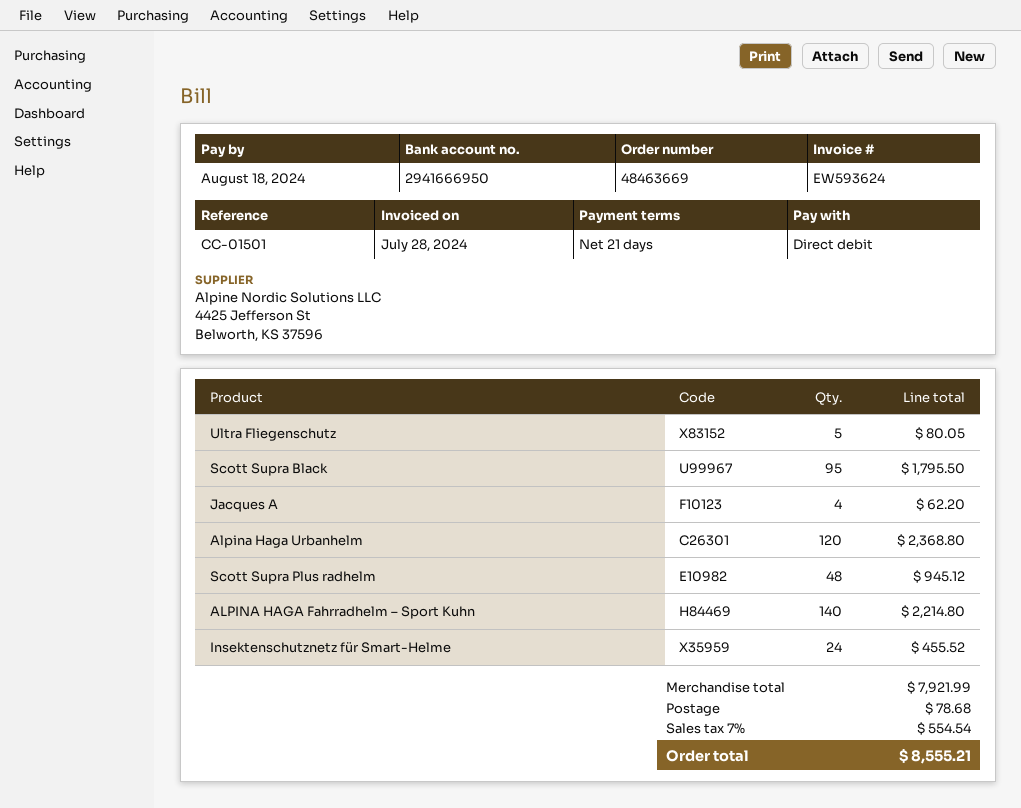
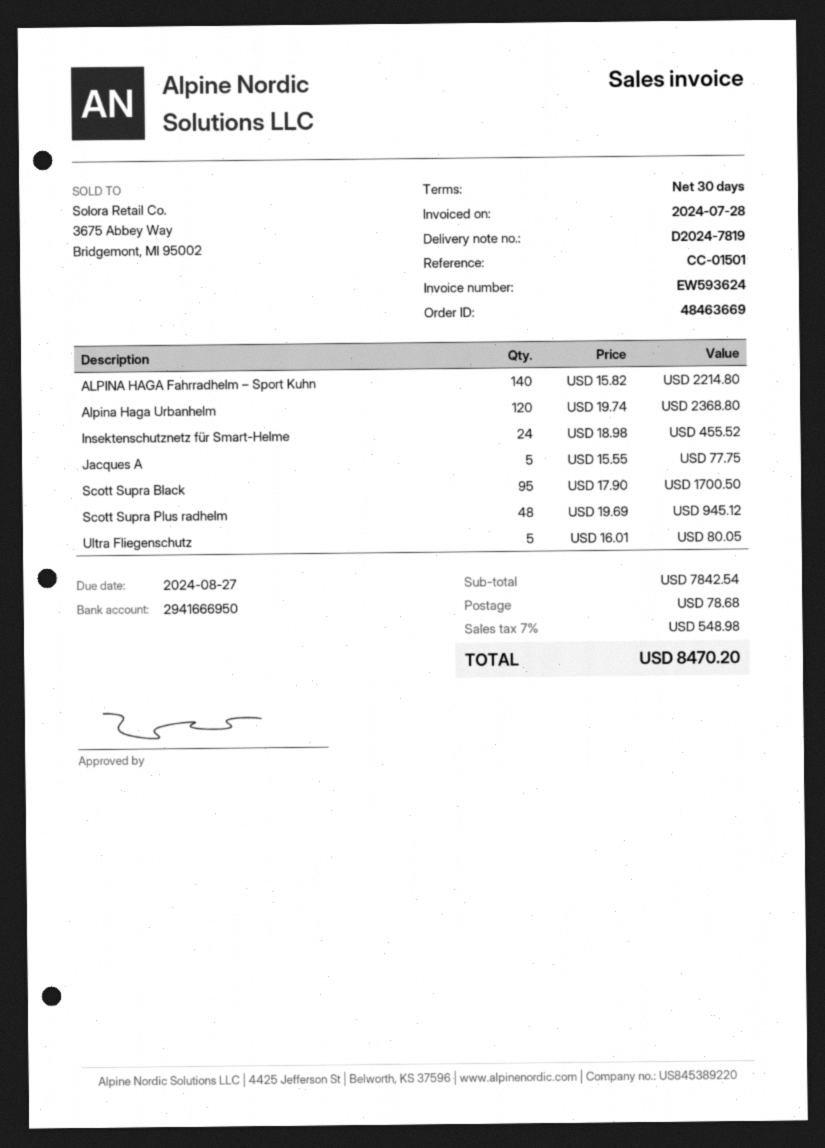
payment terms: 21 days -> 30 days
due date: 2024-08-18 -> 2024-08-27
Scott Supra Black: 95 for 1795.50 -> 95 for 1700.50
Jacques A: 4 for 62.20 -> 5 for 77.75
subtotal: 7921.99 -> 7842.54
tax: 7% = 554.54 -> 7% = 548.98
total: 8555.21 -> 8470.20

